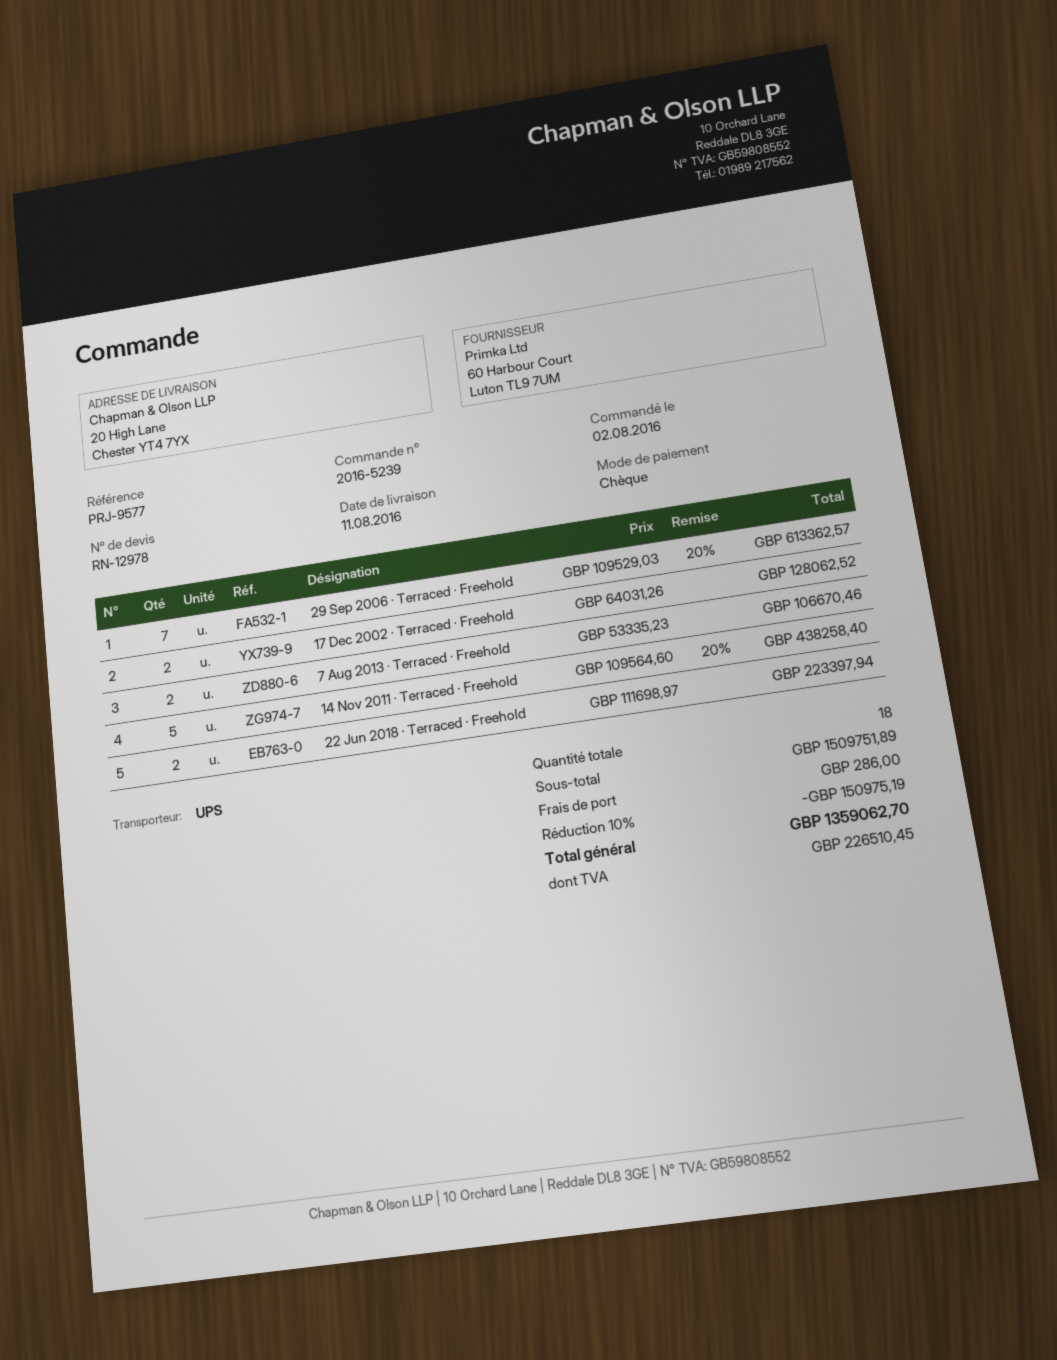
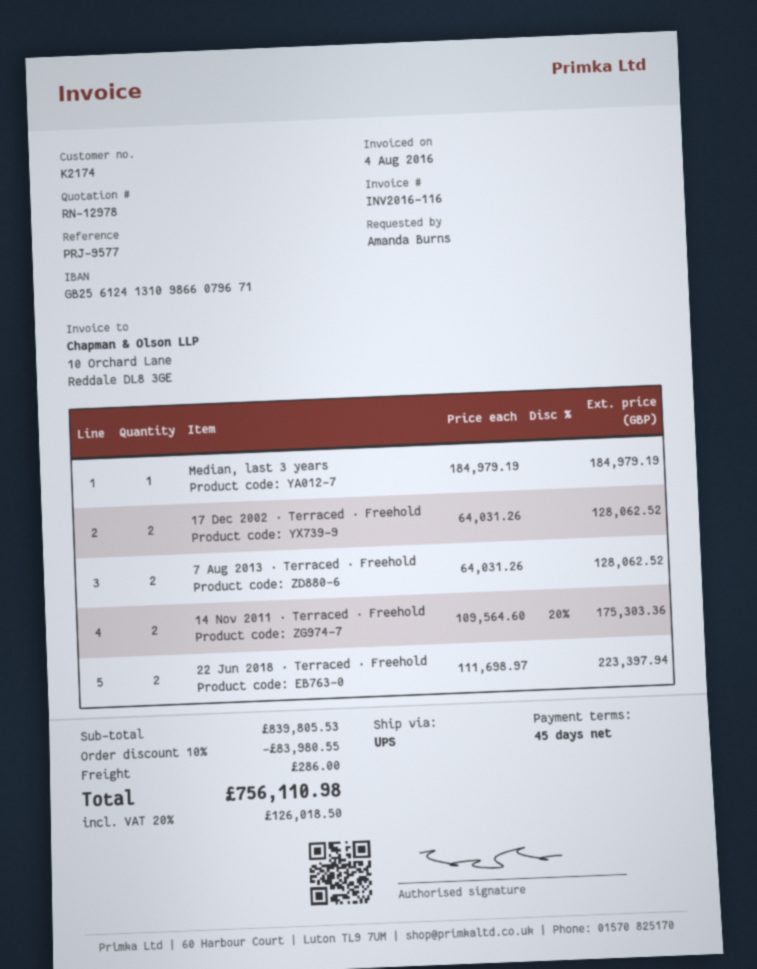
29 Sep 2006 · Terraced · Freehold: 7 x 109529.03 - 20% = 613362.57 -> none
7 Aug 2013 · Terraced · Freehold: 2 x 53335.23 = 106670.46 -> 2 x 64031.26 = 128062.52
14 Nov 2011 · Terraced · Freehold: 5 x 109564.60 - 20% = 438258.40 -> 2 x 109564.60 - 20% = 175303.36
Median, last 3 years: none -> 1 x 184979.19 = 184979.19
subtotal: 1509751.89 -> 839805.53
discount: 10% = 150975.19 -> 10% = 83980.55
tax: 226510.45 -> 126018.50
total: 1359062.70 -> 756110.98

